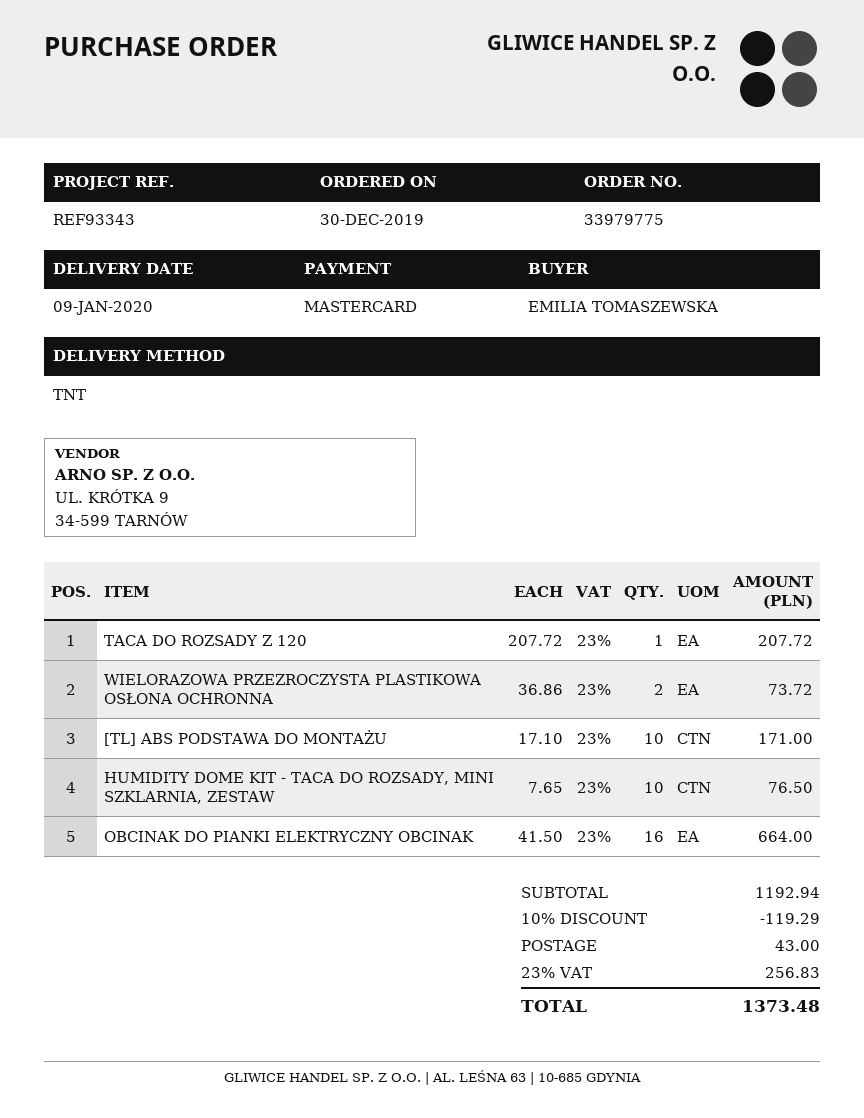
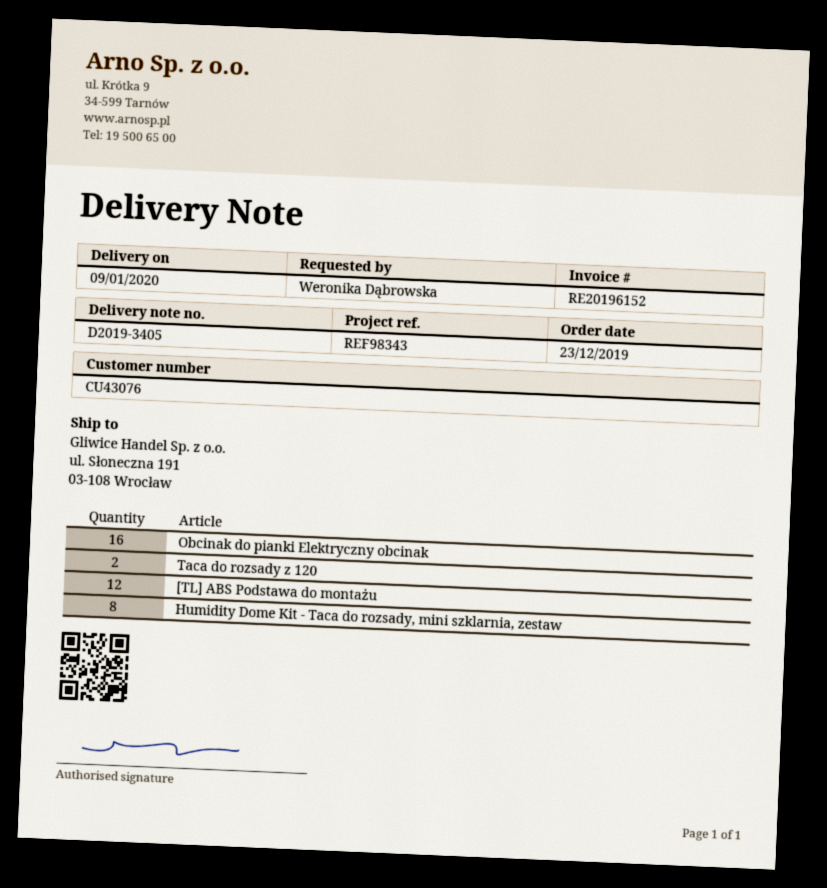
order date: 2019-12-30 -> 2019-12-23
reference: REF93343 -> REF98343
ordered by: EMILIA TOMASZEWSKA -> Weronika Dąbrowska
TACA DO ROZSADY Z 120: 1 -> 2
WIELORAZOWA PRZEZROCZYSTA PLASTIKOWA OSŁONA OCHRONNA: 2 -> none
[TL] ABS PODSTAWA DO MONTAŻU: 10 -> 12
HUMIDITY DOME KIT - TACA DO ROZSADY, MINI SZKLARNIA, ZESTAW: 10 -> 8

